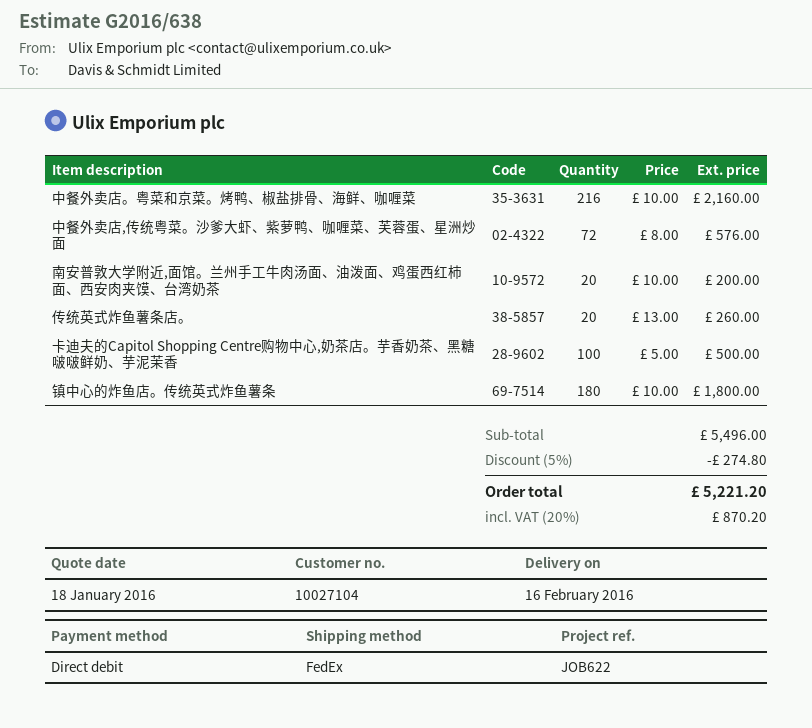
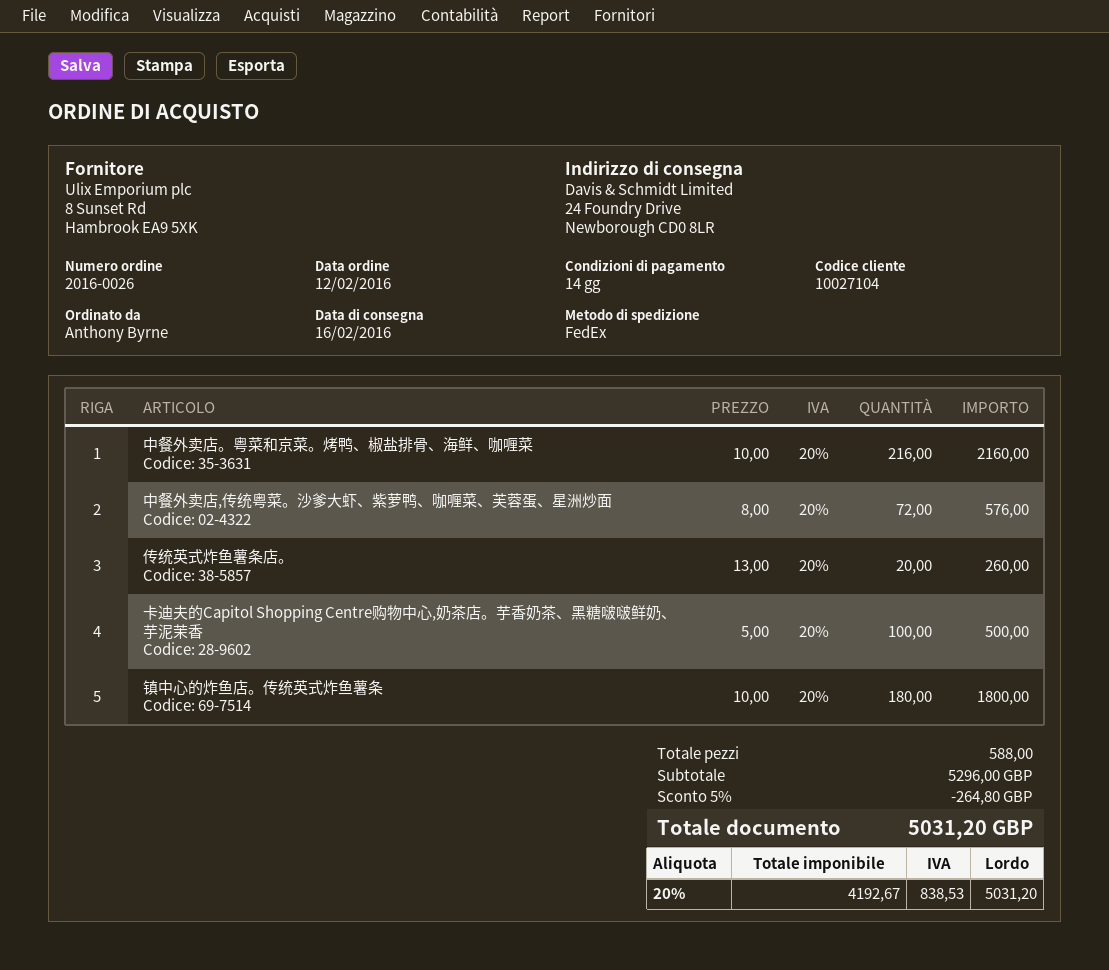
南安普敦大学附近,面馆。兰州手工牛肉汤面、油泼面、鸡蛋西红柿面、西安肉夹馍、台湾奶茶: 20 x 10.00 = 200.00 -> none
subtotal: 5496.00 -> 5296.00
discount: 5% = 274.80 -> 5% = 264.80
tax: 20% = 870.20 -> 20% = 838.53
total: 5221.20 -> 5031.20

